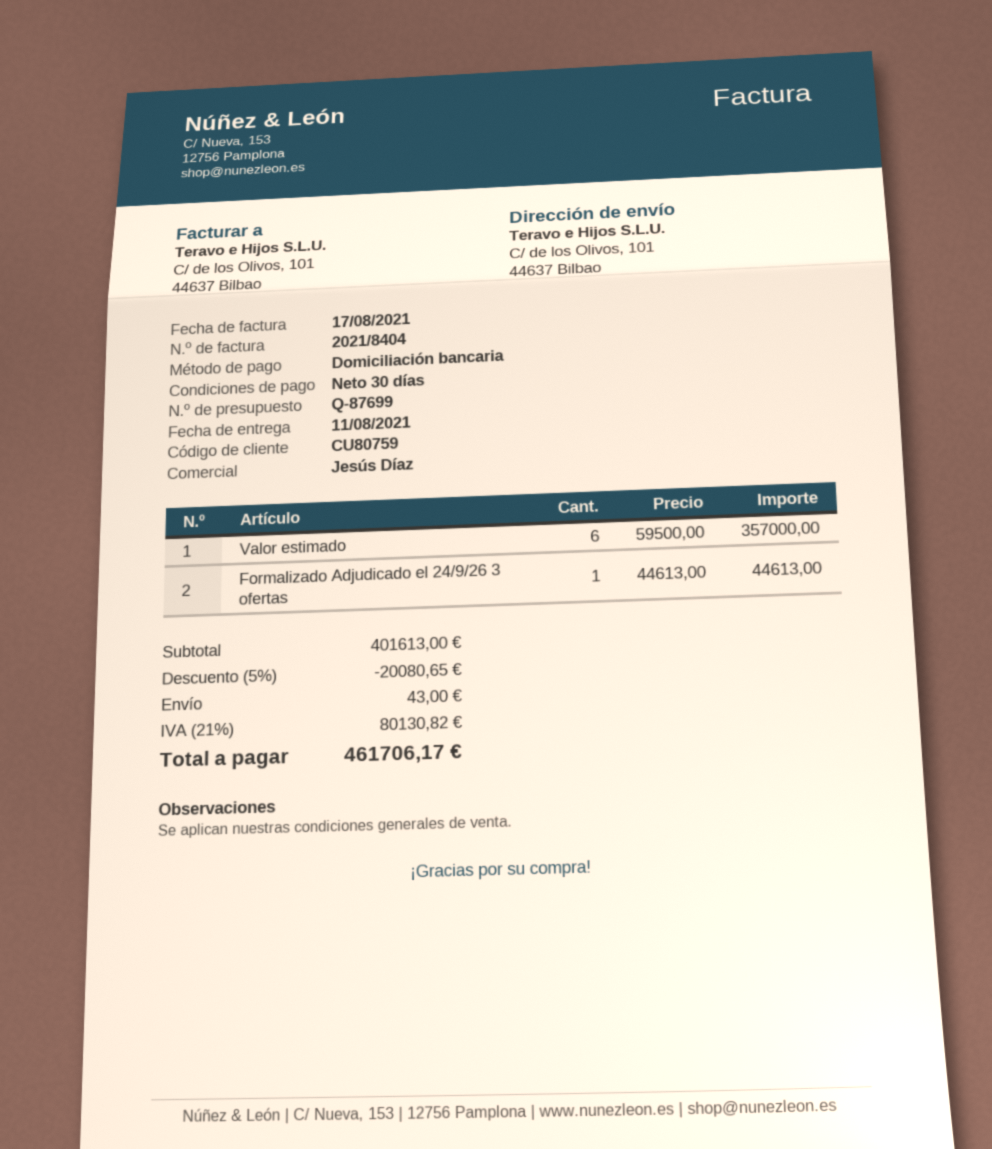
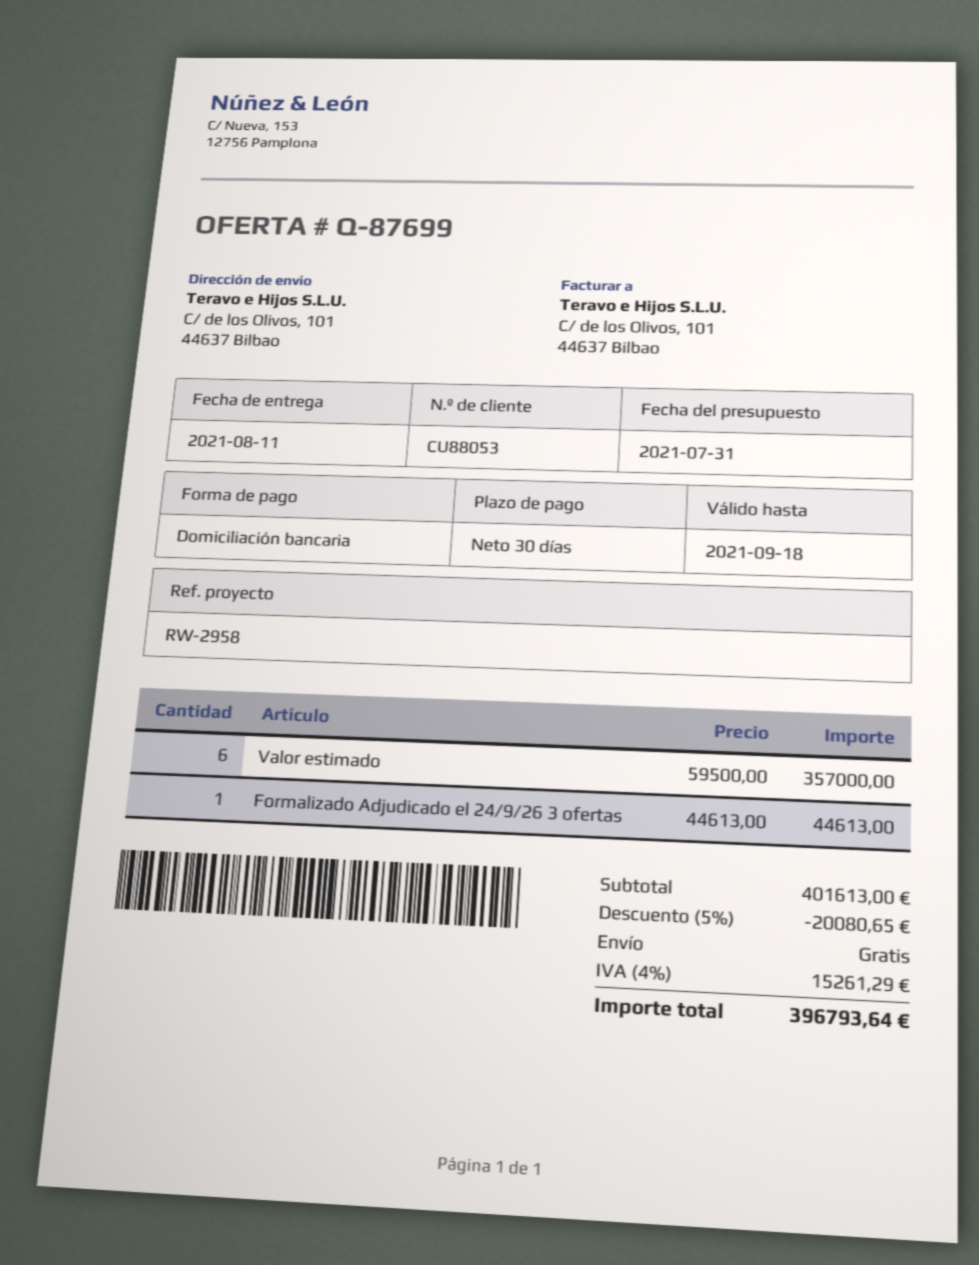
customer number: CU80759 -> CU88053
shipping: 43.00 -> 0.00
tax: 21% = 80130.82 -> 4% = 15261.29
total: 461706.17 -> 396793.64

